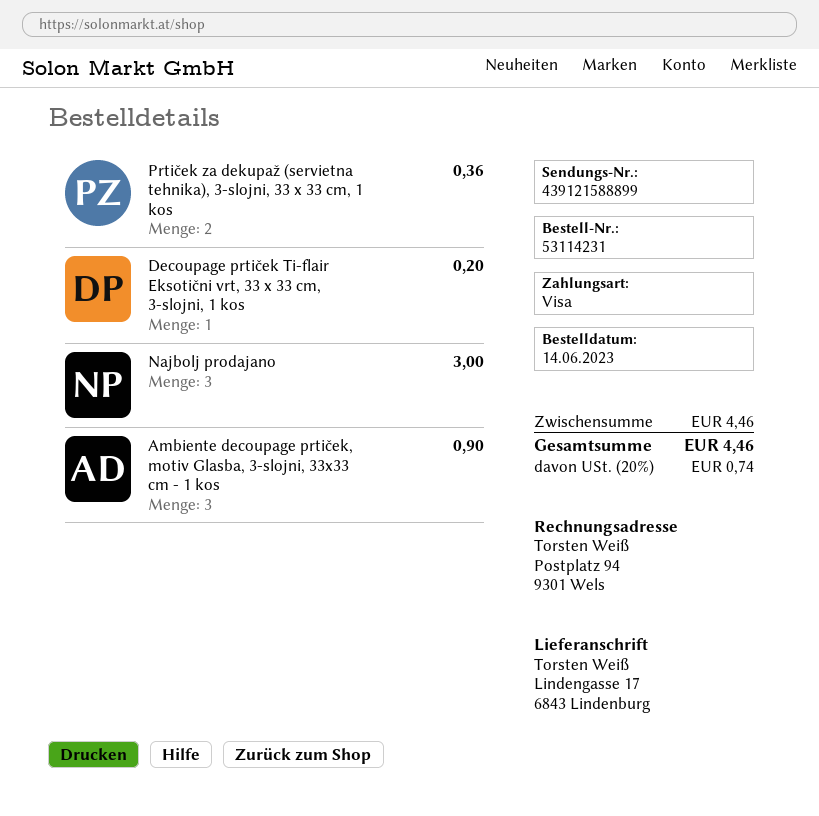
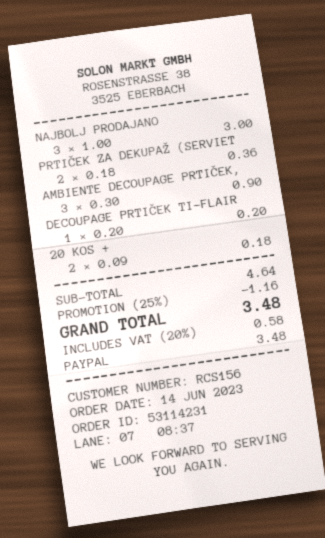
payment method: Visa -> PayPal
20 KOS +: none -> 2 for 0.18
subtotal: 4.46 -> 4.64
discount: none -> 25% = 1.16
tax: 20% = 0.74 -> 20% = 0.58
total: 4.46 -> 3.48

